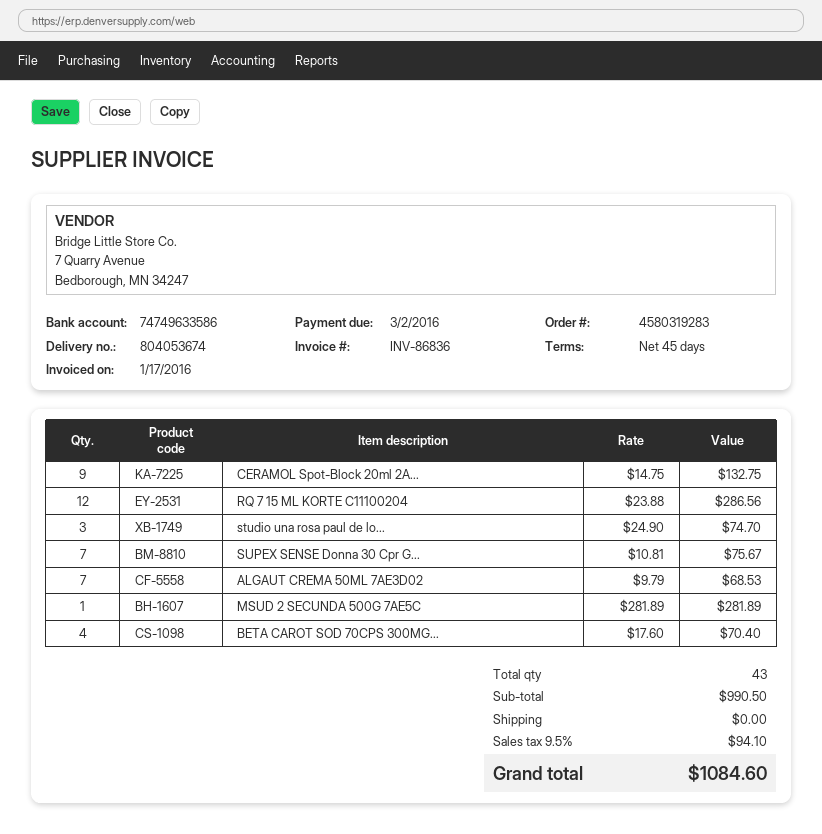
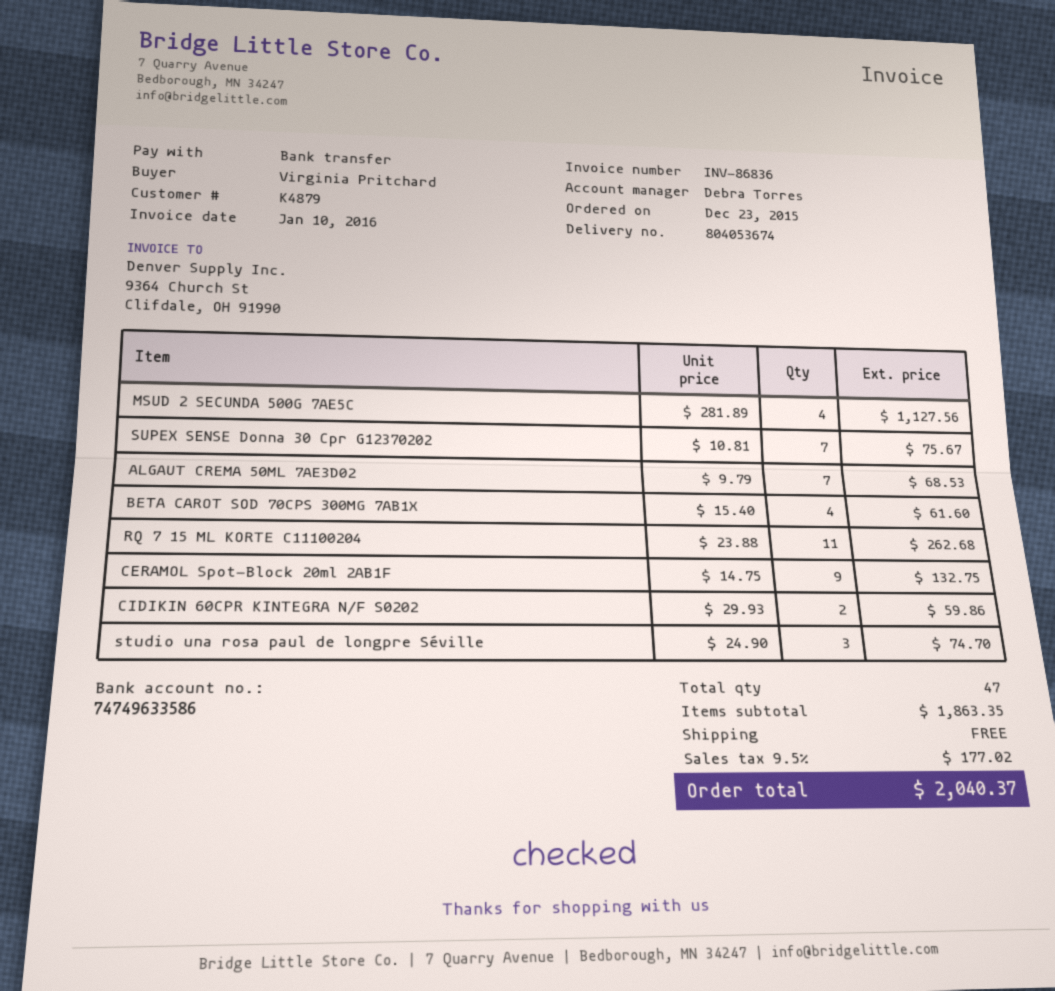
invoice date: 2016-01-17 -> 2016-01-10
RQ 7 15 ML KORTE C11100204: 12 x 23.88 = 286.56 -> 11 x 23.88 = 262.68
MSUD 2 SECUNDA 500G 7AE5C: 1 x 281.89 = 281.89 -> 4 x 281.89 = 1127.56
BETA CAROT SOD 70CPS 300MG...: 4 x 17.60 = 70.40 -> 4 x 15.40 = 61.60
CIDIKIN 60CPR KINTEGRA N/F S0202: none -> 2 x 29.93 = 59.86
total quantity: 43 -> 47
subtotal: 990.50 -> 1863.35
tax: 9.5% = 94.10 -> 9.5% = 177.02
total: 1084.60 -> 2040.37

